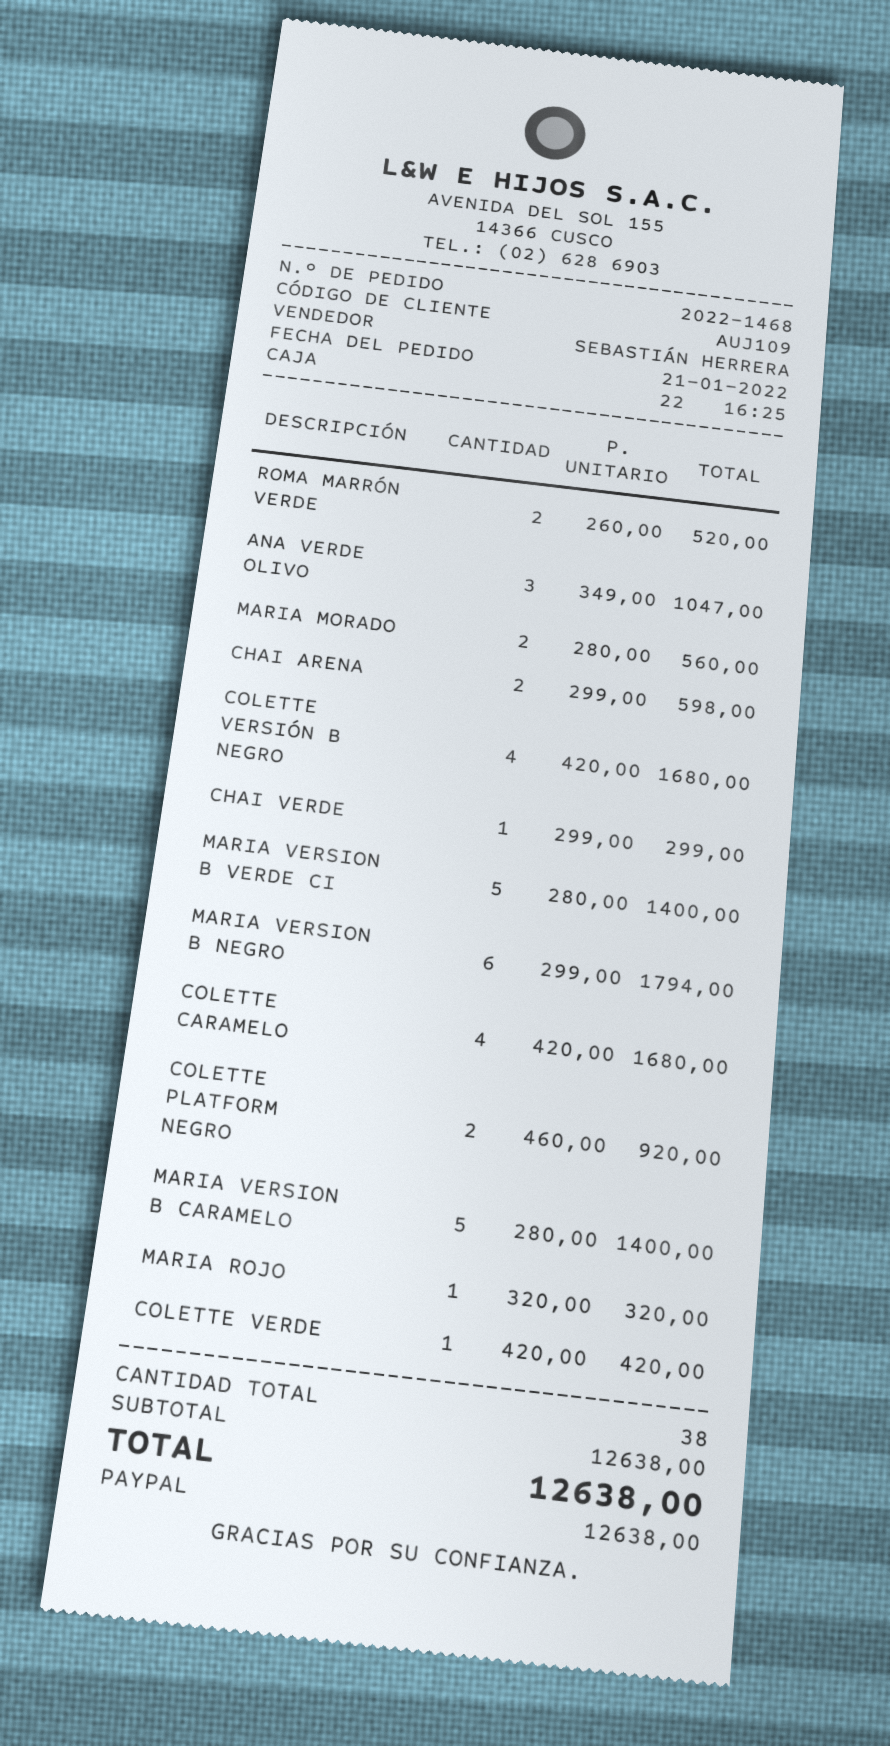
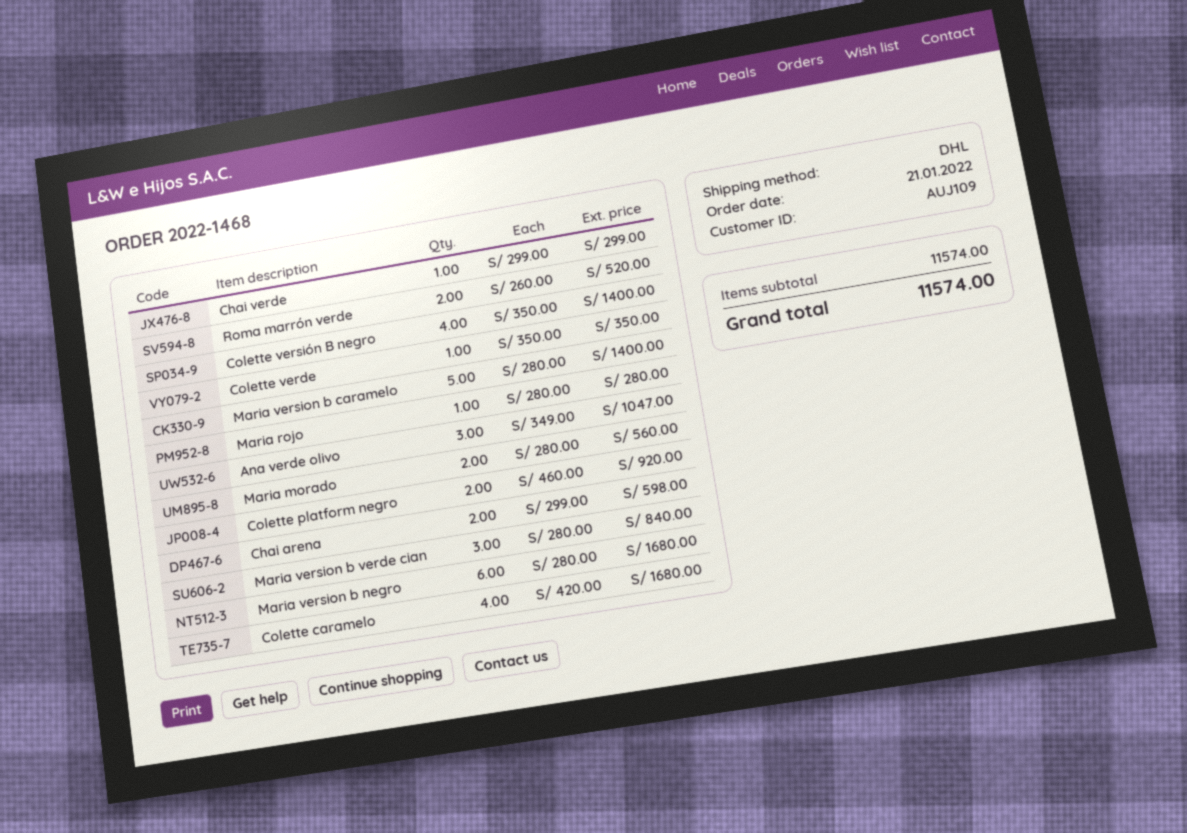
COLETTE VERSIÓN B NEGRO: 4 x 420.00 = 1680.00 -> 4 x 350.00 = 1400.00
MARIA VERSION B VERDE CI: 5 x 280.00 = 1400.00 -> 3 x 280.00 = 840.00
MARIA VERSION B NEGRO: 6 x 299.00 = 1794.00 -> 6 x 280.00 = 1680.00
MARIA ROJO: 1 x 320.00 = 320.00 -> 1 x 280.00 = 280.00
COLETTE VERDE: 1 x 420.00 = 420.00 -> 1 x 350.00 = 350.00
subtotal: 12638.00 -> 11574.00
total: 12638.00 -> 11574.00

